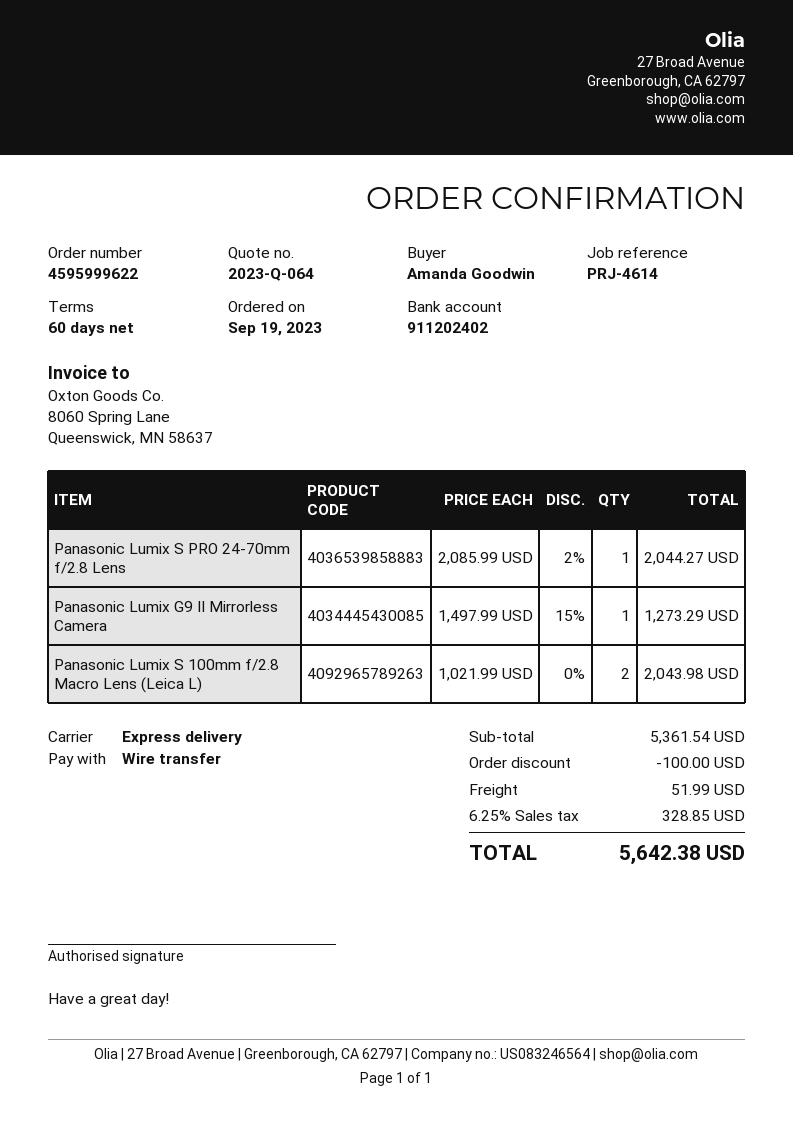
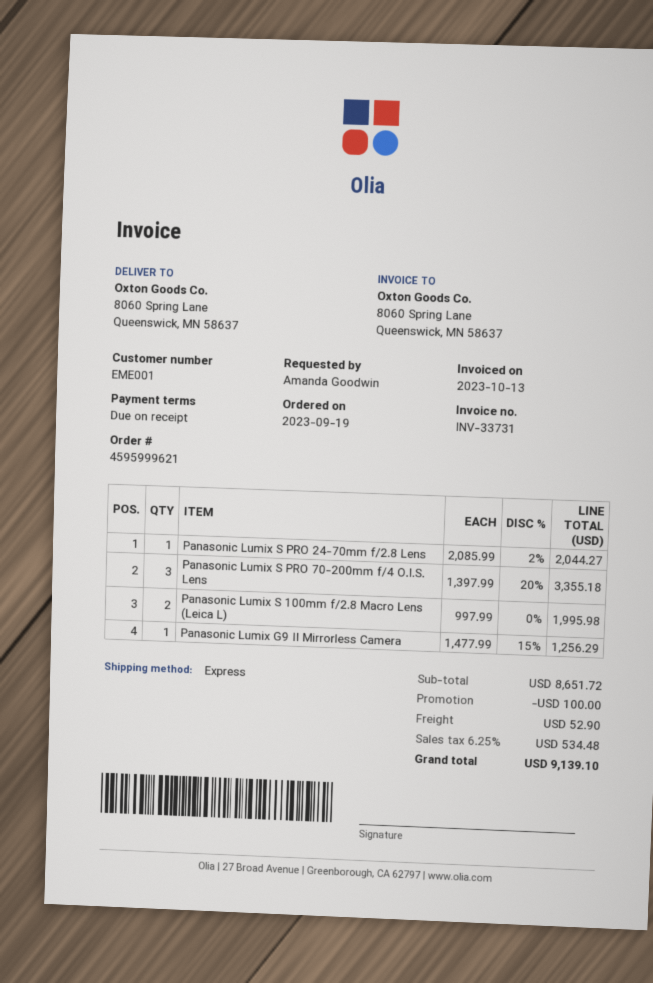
order number: 4595999622 -> 4595999621
payment terms: 60 days -> on receipt
Panasonic Lumix G9 II Mirrorless Camera: 1 x 1497.99 - 15% = 1273.29 -> 1 x 1477.99 - 15% = 1256.29
Panasonic Lumix S 100mm f/2.8 Macro Lens (Leica L): 2 x 1021.99 = 2043.98 -> 2 x 997.99 = 1995.98
Panasonic Lumix S PRO 70-200mm f/4 O.I.S. Lens: none -> 3 x 1397.99 - 20% = 3355.18
subtotal: 5361.54 -> 8651.72
shipping: 51.99 -> 52.90
tax: 6.25% = 328.85 -> 6.25% = 534.48
total: 5642.38 -> 9139.10

